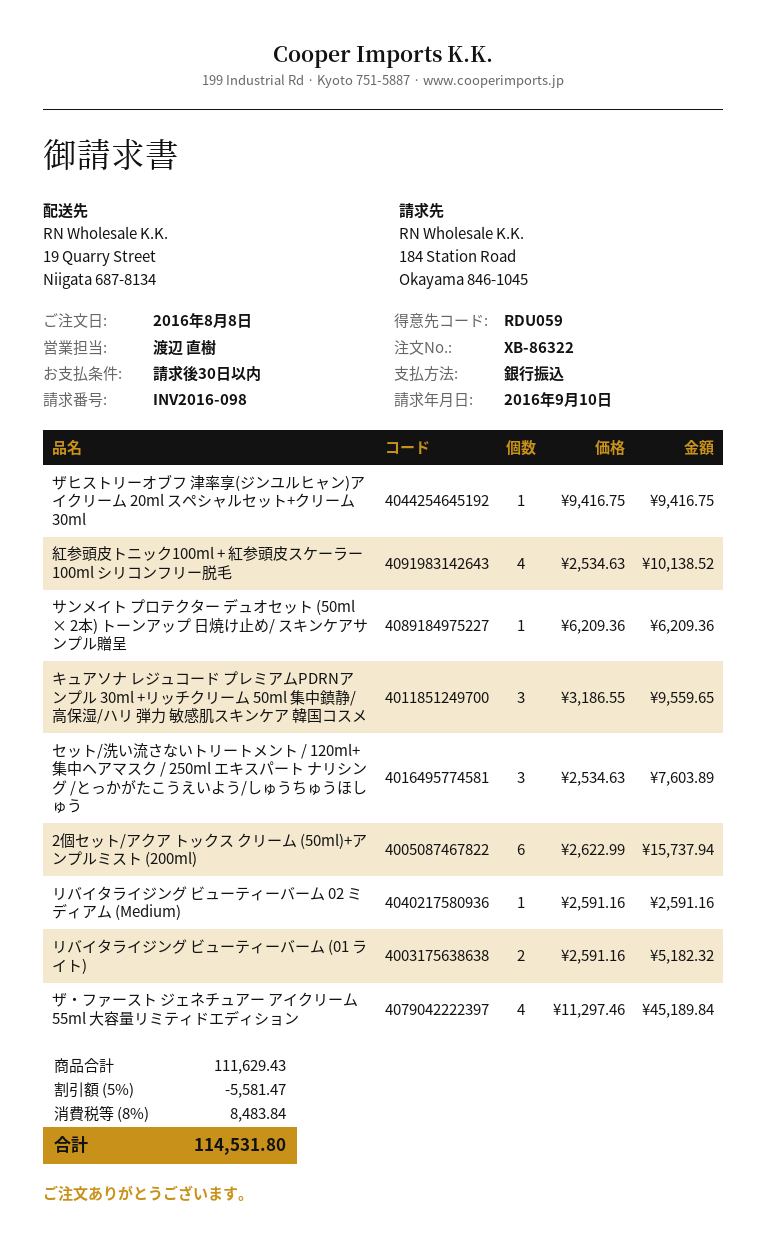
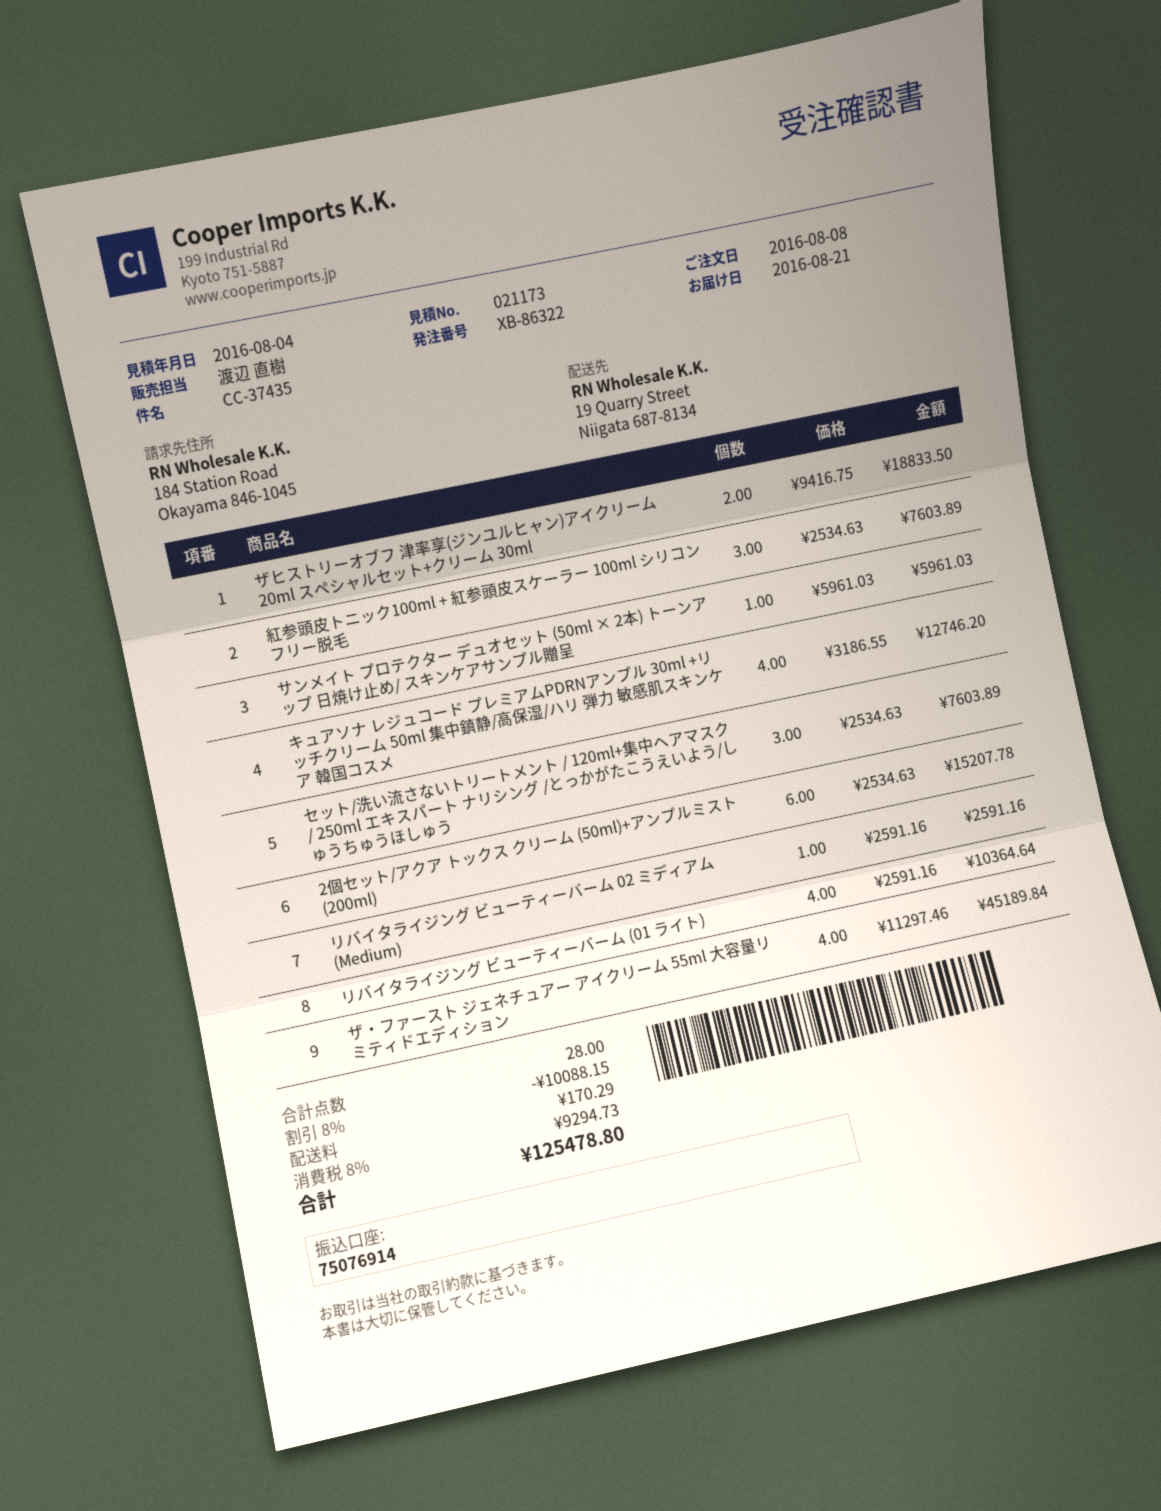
ザヒストリーオブフ 津率享(ジンユルヒャン)アイクリーム 20ml スペシャルセット+クリーム 30ml: 1 x 9416.75 = 9416.75 -> 2 x 9416.75 = 18833.50
紅参頭皮トニック100ml + 紅参頭皮スケーラー 100ml シリコンフリー脱毛: 4 x 2534.63 = 10138.52 -> 3 x 2534.63 = 7603.89
サンメイト プロテクター デュオセット (50ml × 2本) トーンアップ 日焼け止め/ スキンケアサンプル贈呈: 1 x 6209.36 = 6209.36 -> 1 x 5961.03 = 5961.03
キュアソナ レジュコード プレミアムPDRNアンプル 30ml +リッチクリーム 50ml 集中鎮静/高保湿/ハリ 弾力 敏感肌スキンケア 韓国コスメ: 3 x 3186.55 = 9559.65 -> 4 x 3186.55 = 12746.20
2個セット/アクア トックス クリーム (50ml)+アンプルミスト (200ml): 6 x 2622.99 = 15737.94 -> 6 x 2534.63 = 15207.78
リバイタライジング ビューティーバーム (01 ライト): 2 x 2591.16 = 5182.32 -> 4 x 2591.16 = 10364.64
discount: 5% = 5581.47 -> 8% = 10088.15
shipping: none -> 170.29
tax: 8% = 8483.84 -> 8% = 9294.73
total: 114531.80 -> 125478.80

